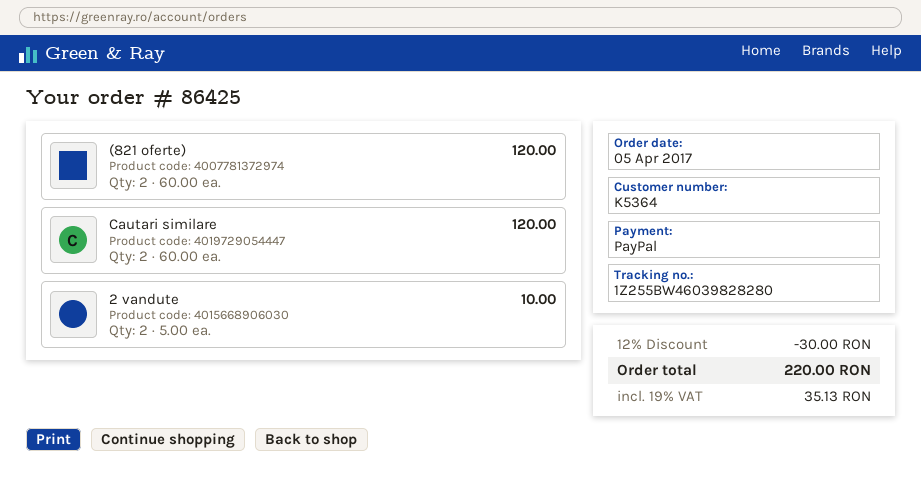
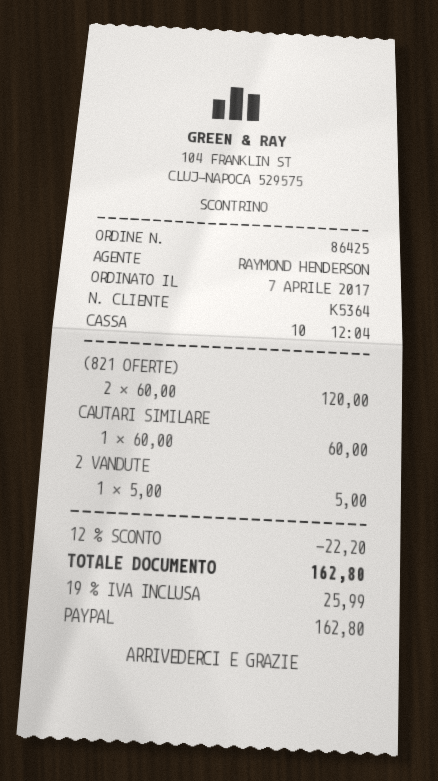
order date: 2017-04-05 -> 2017-04-07
Cautari similare: 2 x 60.00 = 120.00 -> 1 x 60.00 = 60.00
2 vandute: 2 x 5.00 = 10.00 -> 1 x 5.00 = 5.00
discount: 12% = 30.00 -> 12% = 22.20
tax: 19% = 35.13 -> 19% = 25.99
total: 220.00 -> 162.80

